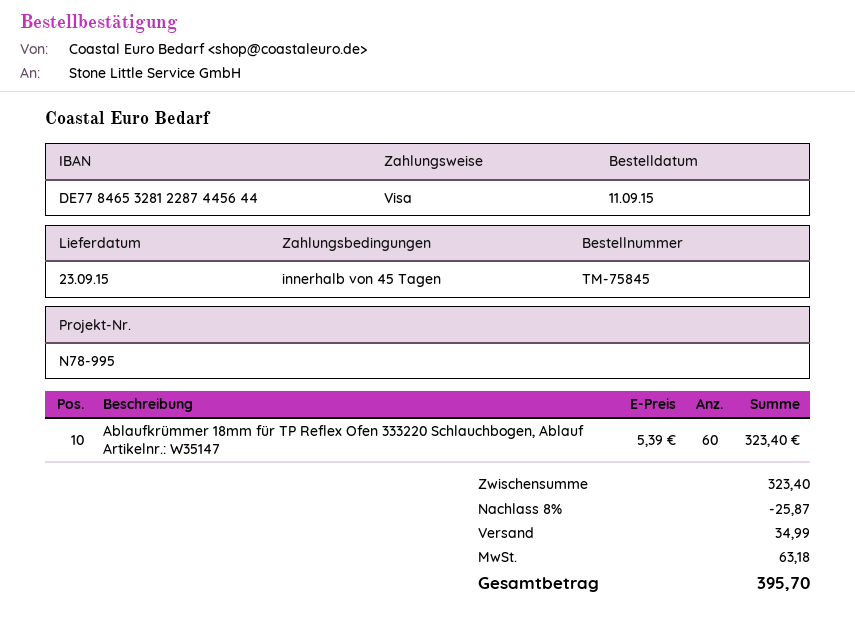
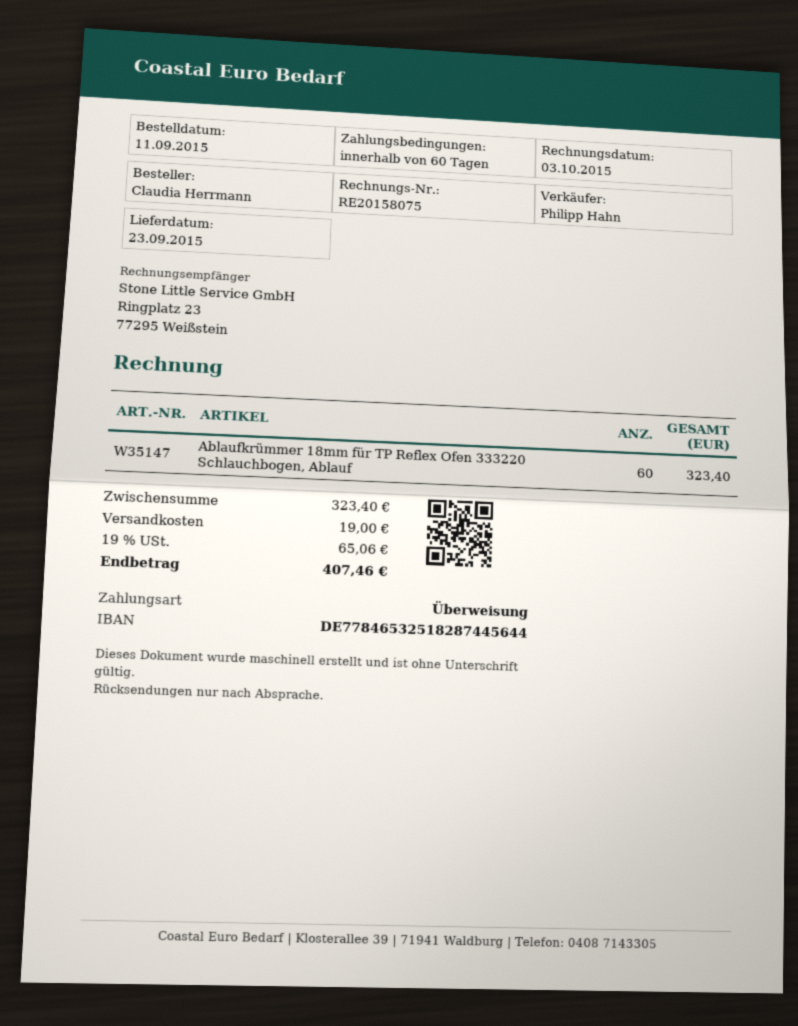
payment terms: 45 days -> 60 days
payment method: Visa -> bank transfer
bank account: DE77846532812287445644 -> DE77846532518287445644
discount: 8% = 25.87 -> none
shipping: 34.99 -> 19.00
tax: 63.18 -> 65.06
total: 395.70 -> 407.46

